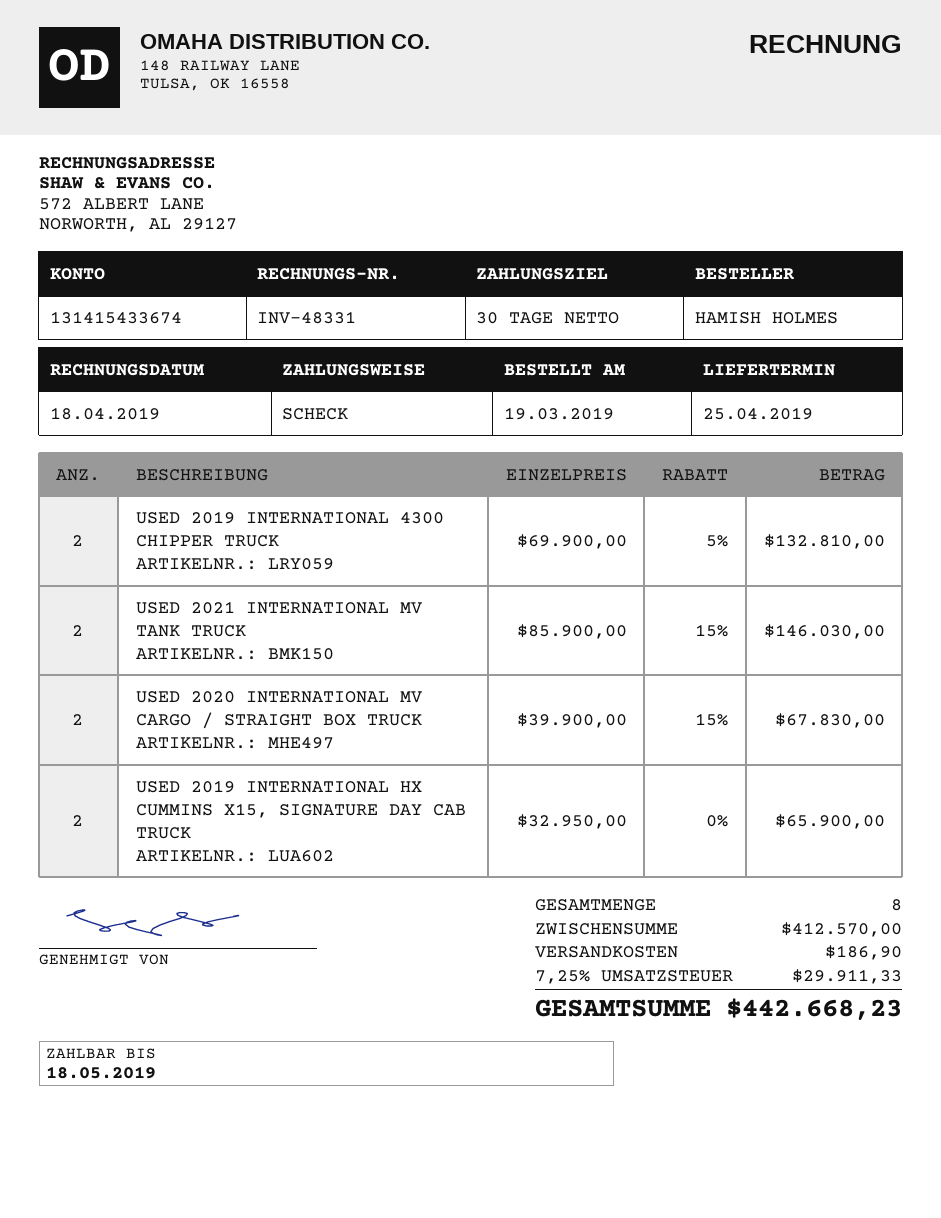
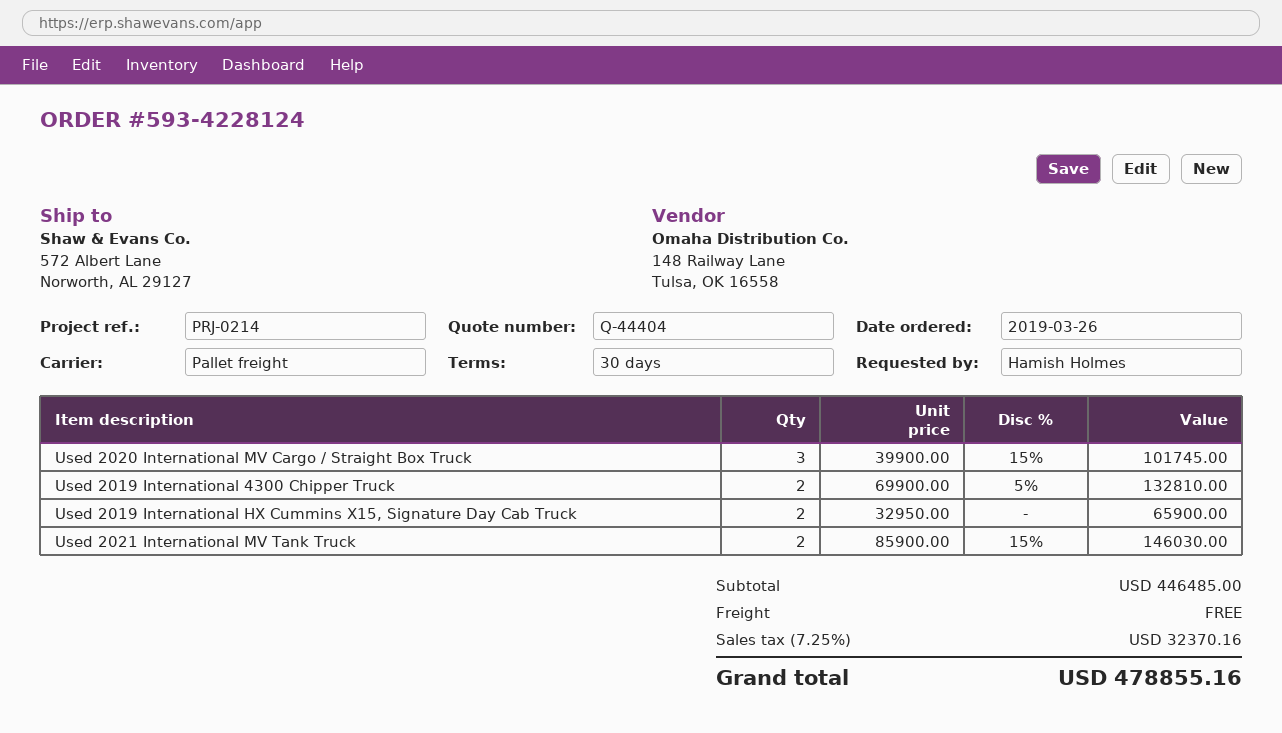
order date: 2019-03-19 -> 2019-03-26
USED 2020 INTERNATIONAL MV CARGO / STRAIGHT BOX TRUCK: 2 x 39900.00 - 15% = 67830.00 -> 3 x 39900.00 - 15% = 101745.00
subtotal: 412570.00 -> 446485.00
shipping: 186.90 -> 0.00
tax: 7.25% = 29911.33 -> 7.25% = 32370.16
total: 442668.23 -> 478855.16

